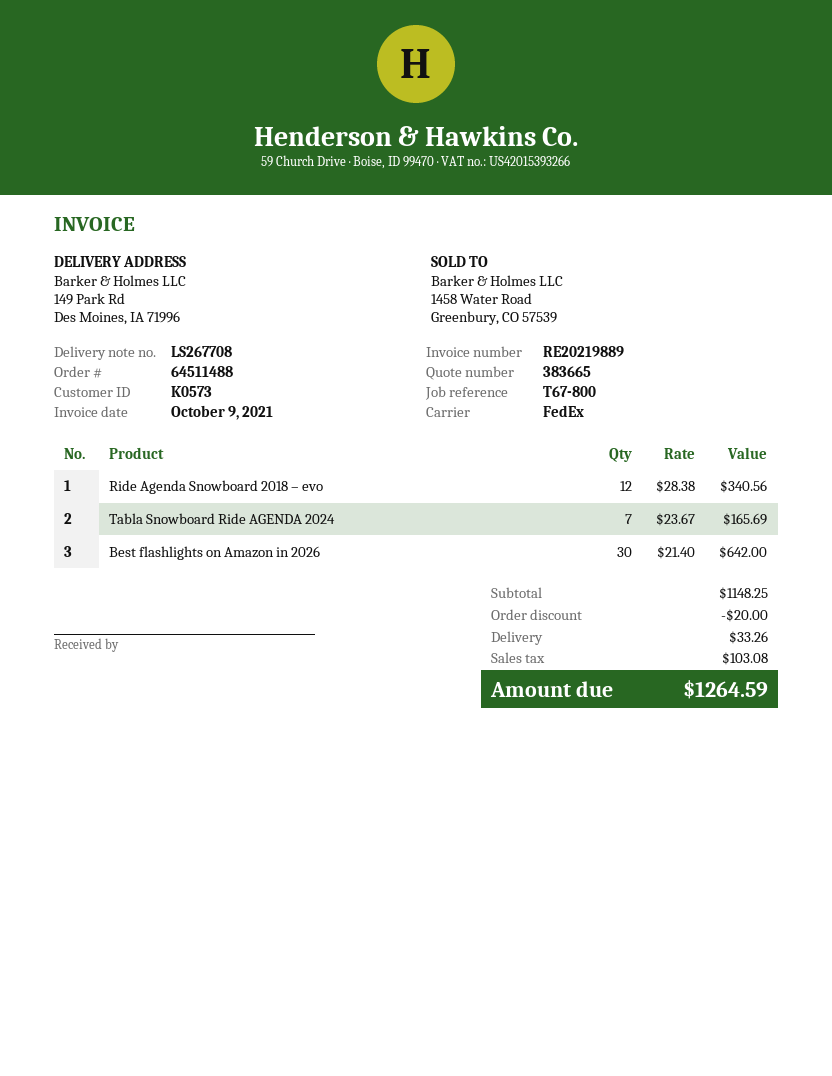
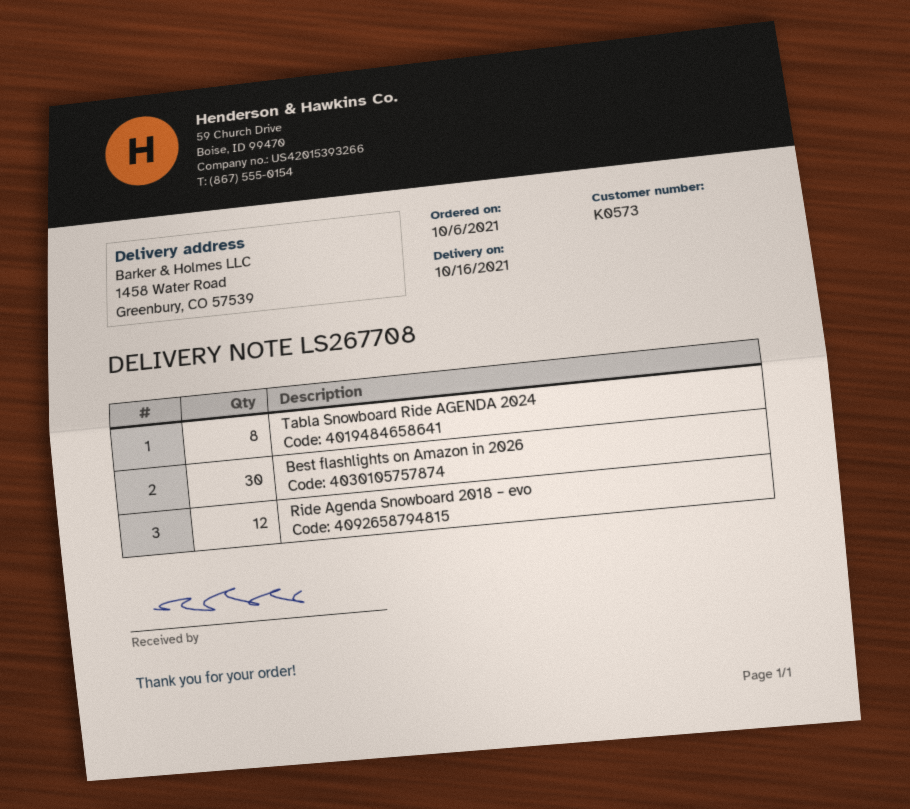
ship to: 149 Park Rd, Des Moines, IA 71996 -> 1458 Water Road, Greenbury, CO 57539
Tabla Snowboard Ride AGENDA 2024: 7 -> 8

